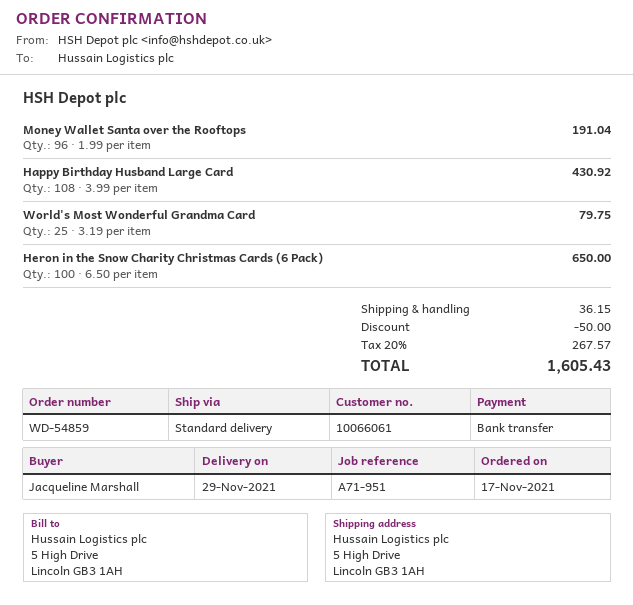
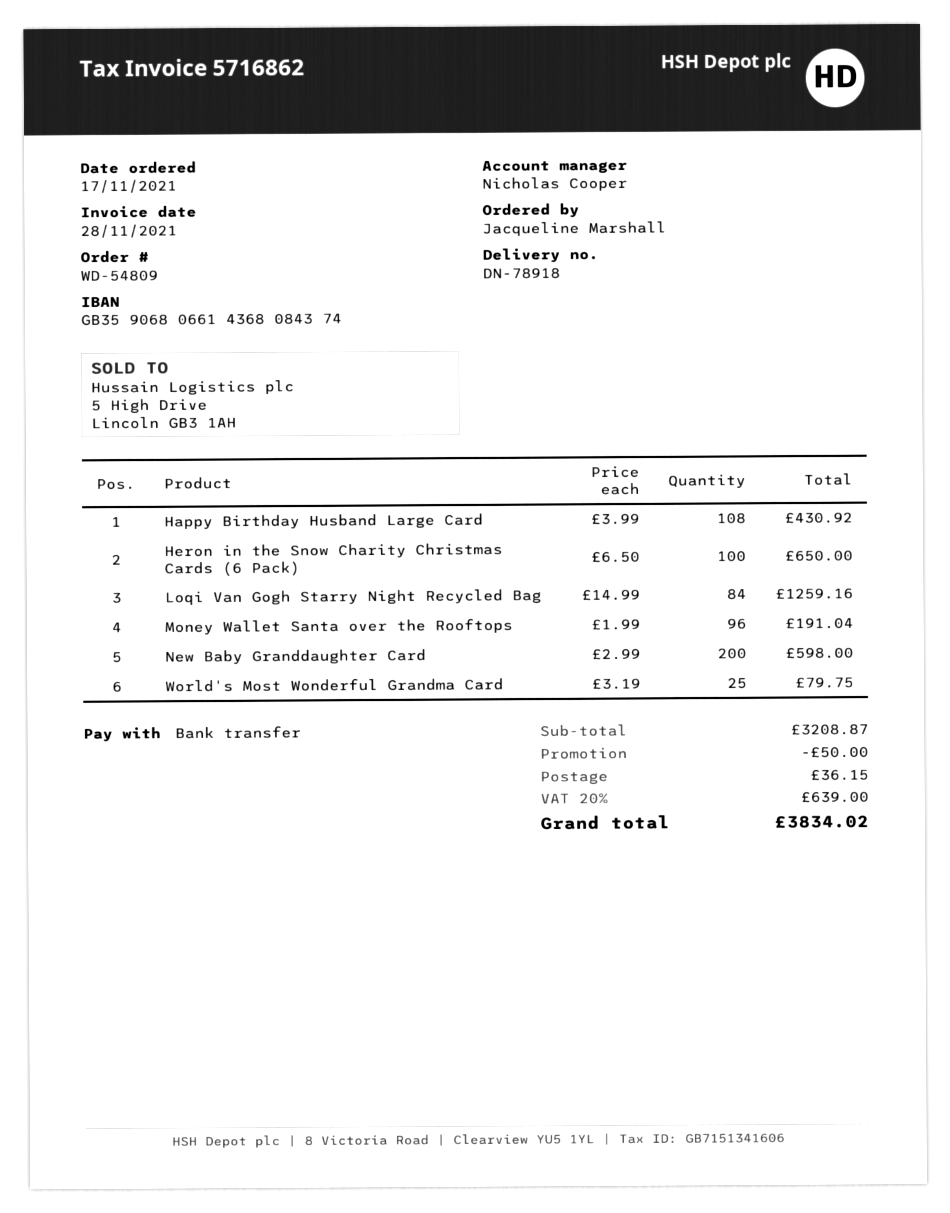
order number: WD-54859 -> WD-54809
Loqi Van Gogh Starry Night Recycled Bag: none -> 84 x 14.99 = 1259.16
New Baby Granddaughter Card: none -> 200 x 2.99 = 598.00
tax: 20% = 267.57 -> 20% = 639.00
total: 1605.43 -> 3834.02

